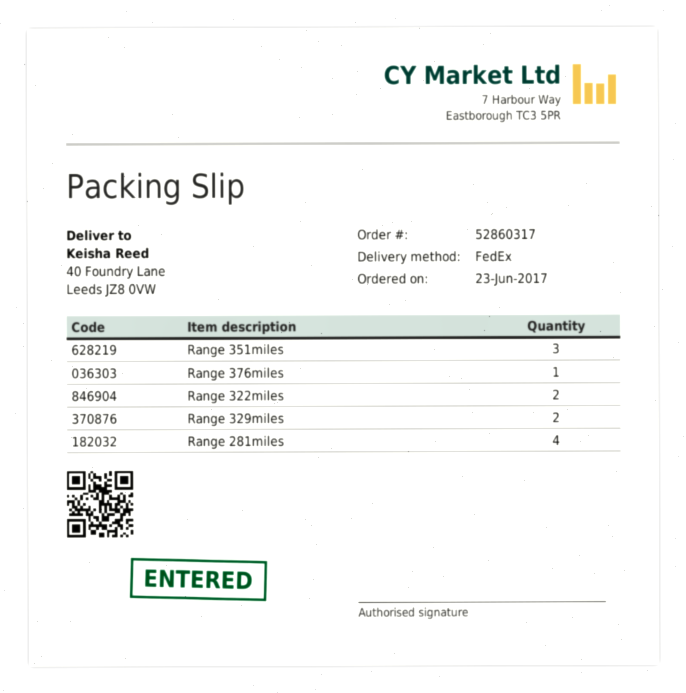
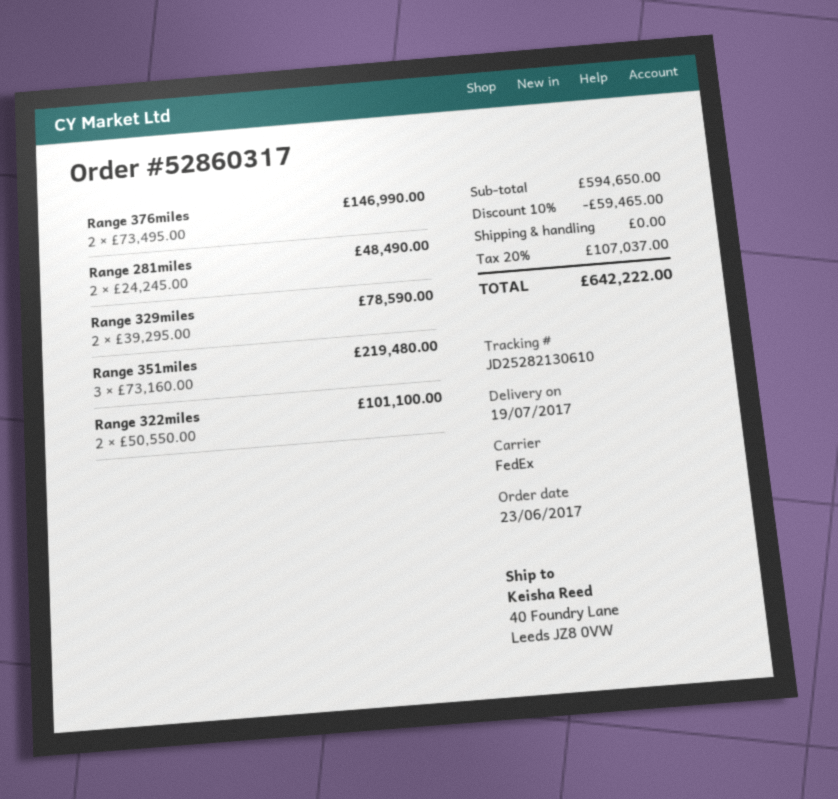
Range 376miles: 1 -> 2
Range 281miles: 4 -> 2

